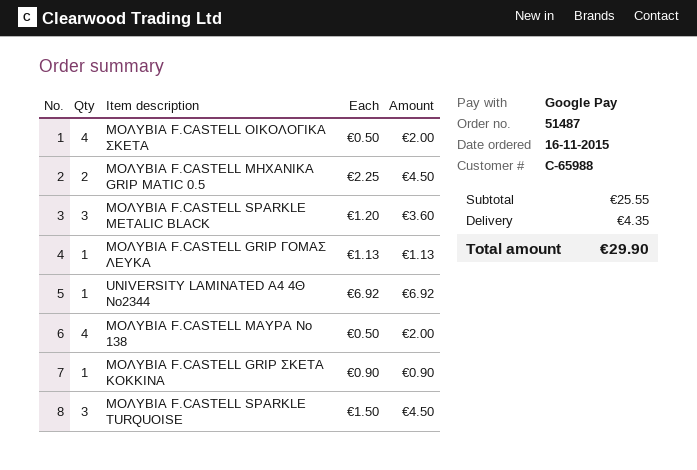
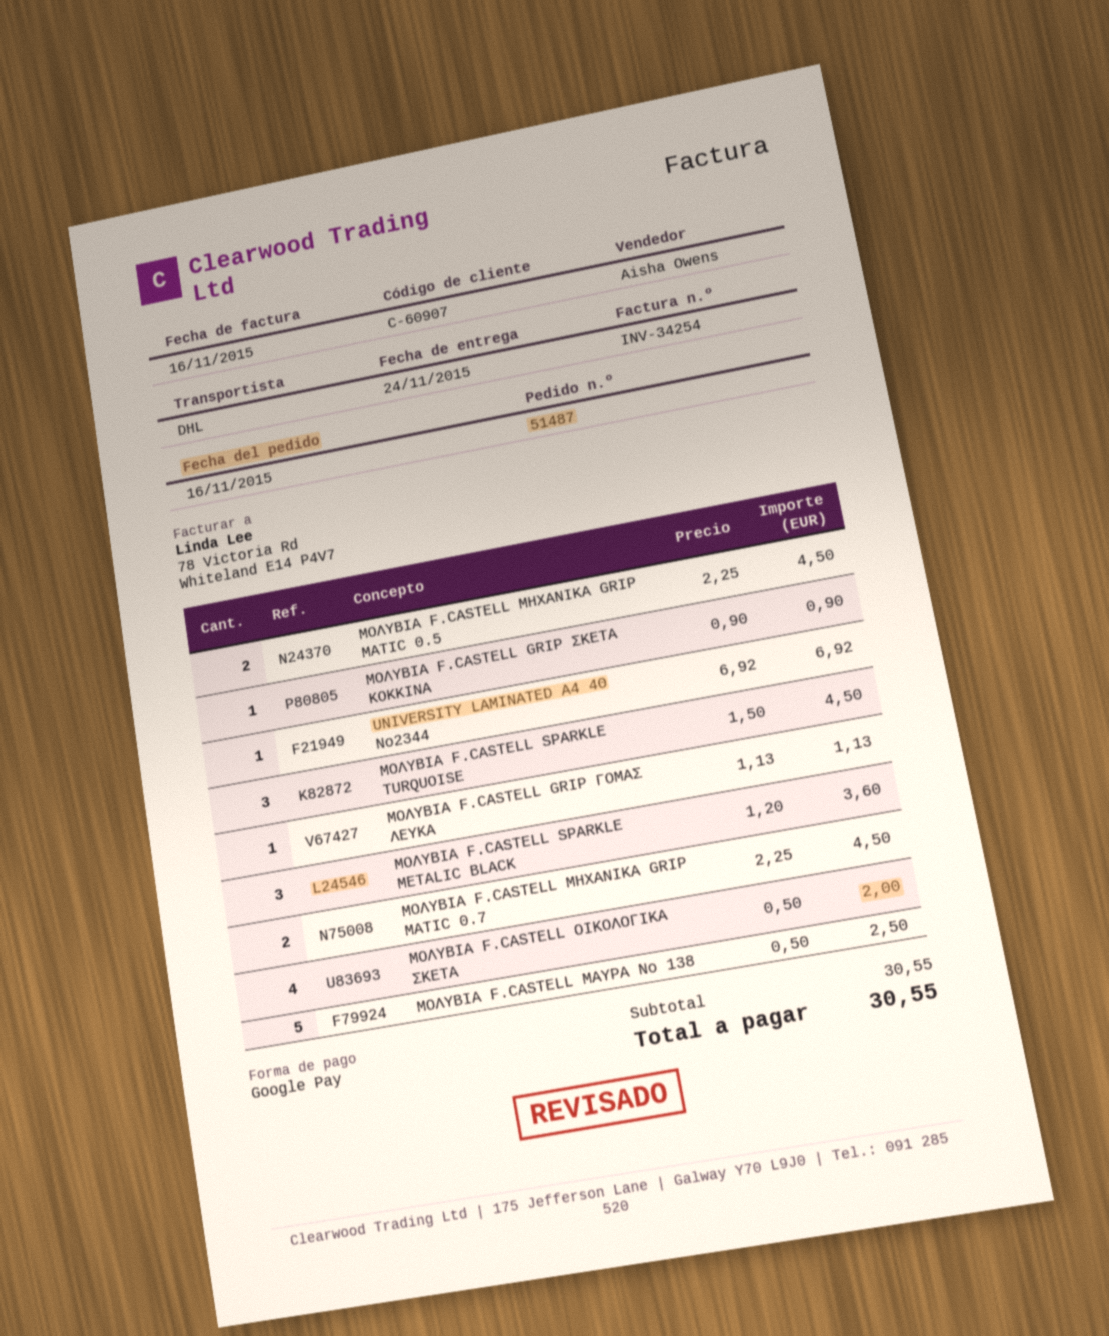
customer number: C-65988 -> C-60907
ΜΟΛΥΒΙΑ F.CASTELL ΜΑΥΡΑ Νο 138: 4 x 0.50 = 2.00 -> 5 x 0.50 = 2.50
ΜΟΛΥΒΙΑ F.CASTELL ΜΗΧΑΝΙΚΑ GRIP MATIC 0.7: none -> 2 x 2.25 = 4.50
subtotal: 25.55 -> 30.55
shipping: 4.35 -> none
total: 29.90 -> 30.55

